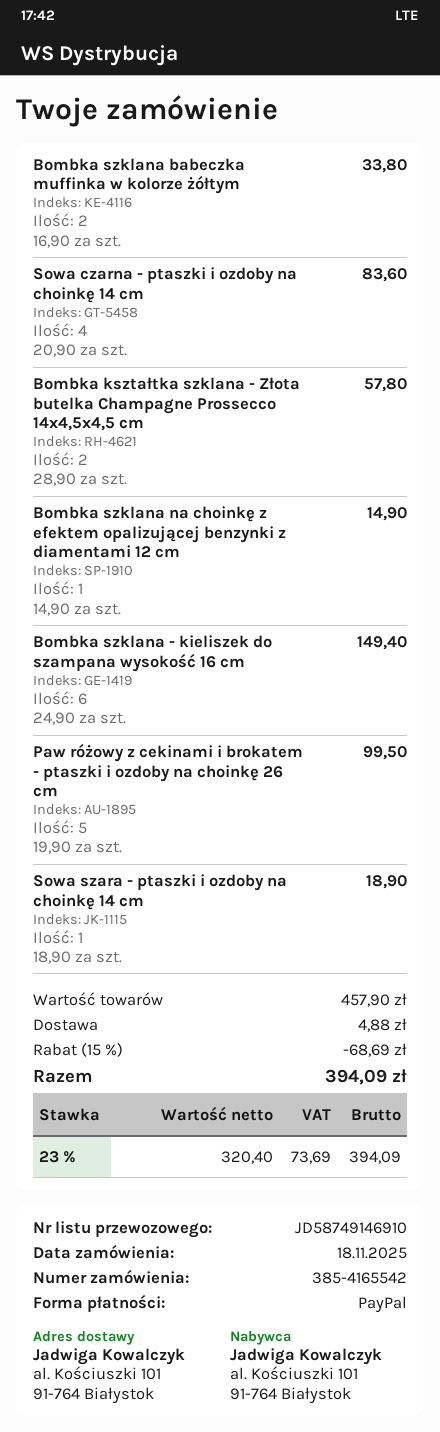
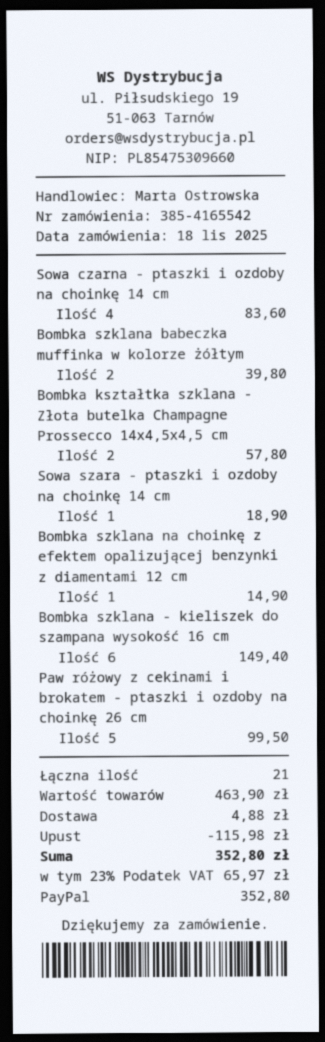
Bombka szklana babeczka muffinka w kolorze żółtym: 2 for 33.80 -> 2 for 39.80
subtotal: 457.90 -> 463.90
discount: 68.69 -> 115.98
tax: 23% = 73.69 -> 23% = 65.97
total: 394.09 -> 352.80

